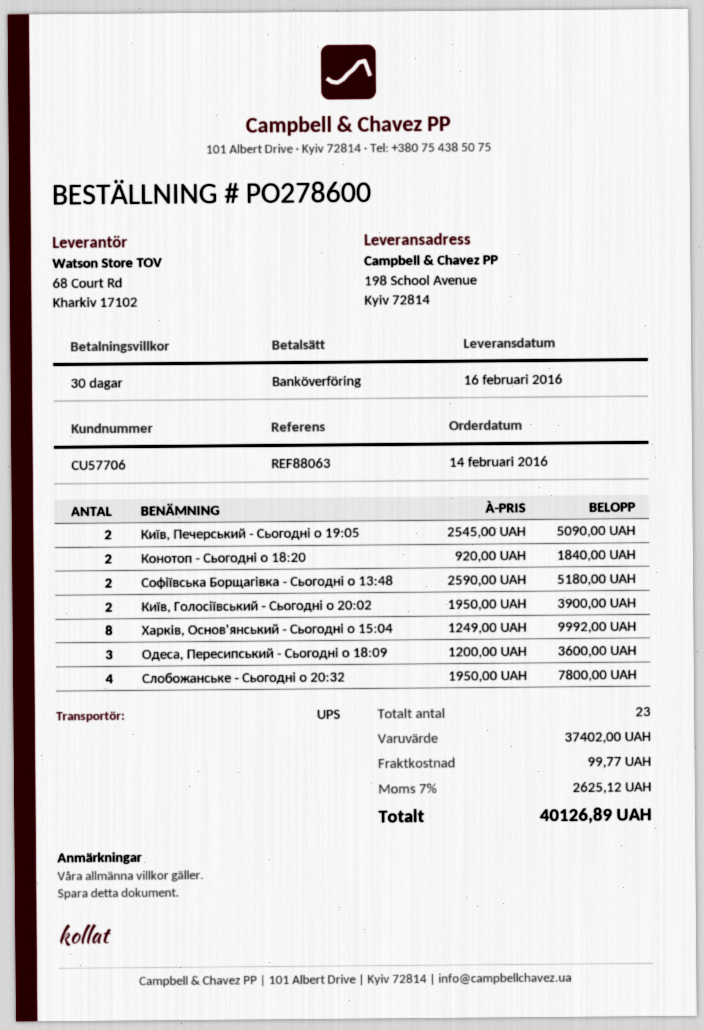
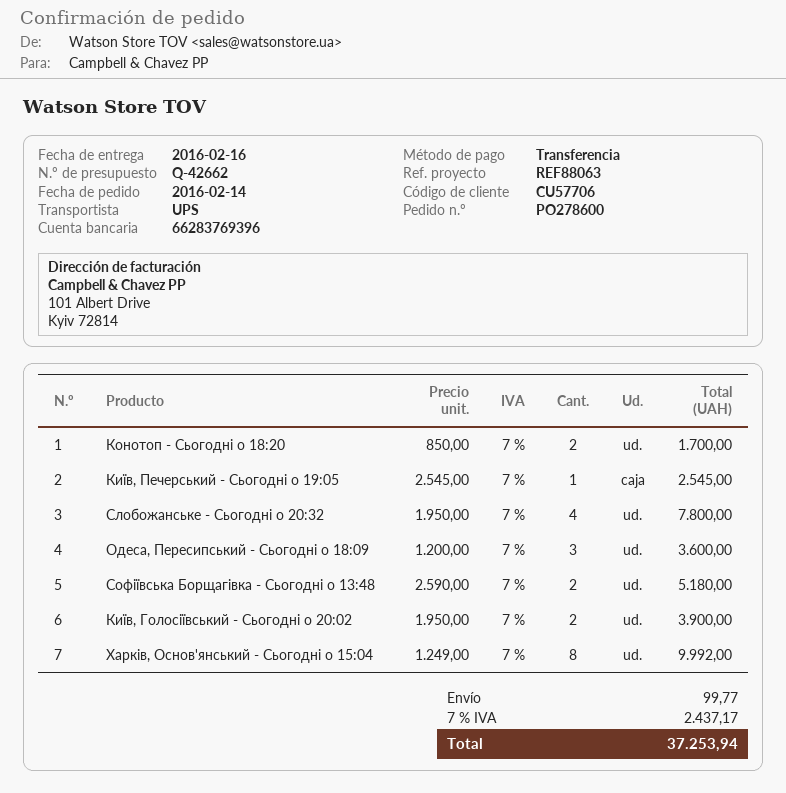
Київ, Печерський - Сьогодні о 19:05: 2 x 2545.00 = 5090.00 -> 1 x 2545.00 = 2545.00
Конотоп - Сьогодні о 18:20: 2 x 920.00 = 1840.00 -> 2 x 850.00 = 1700.00
tax: 7% = 2625.12 -> 7% = 2437.17
total: 40126.89 -> 37253.94

